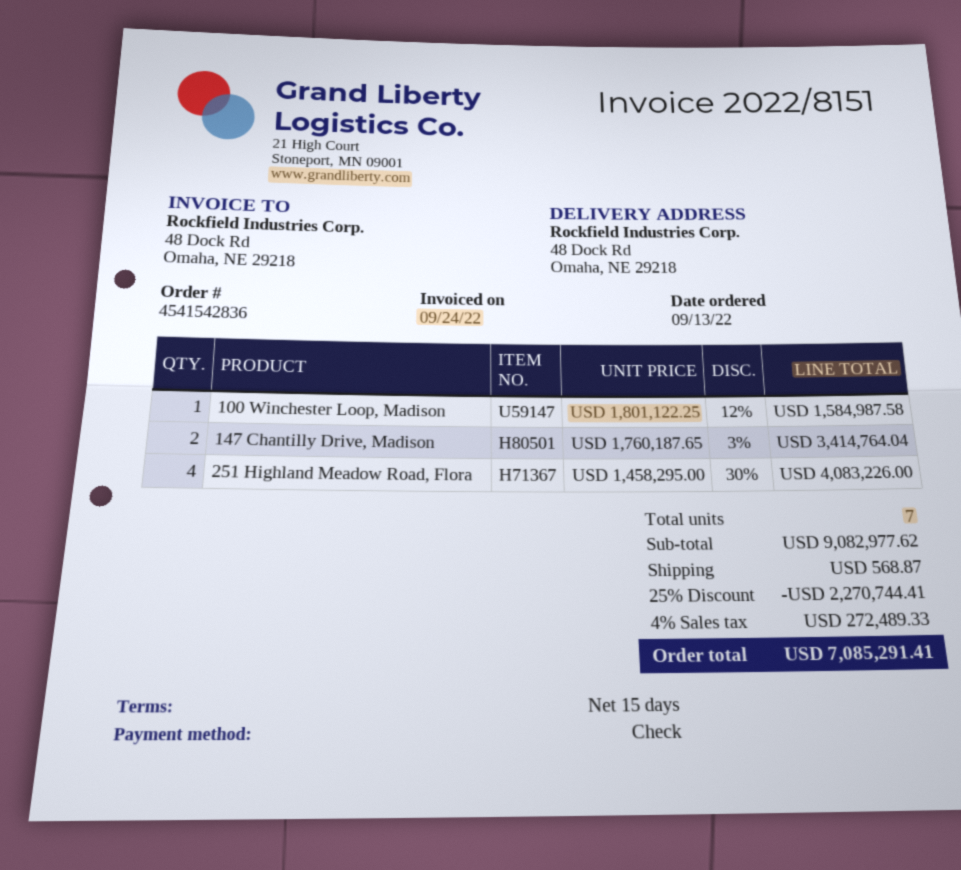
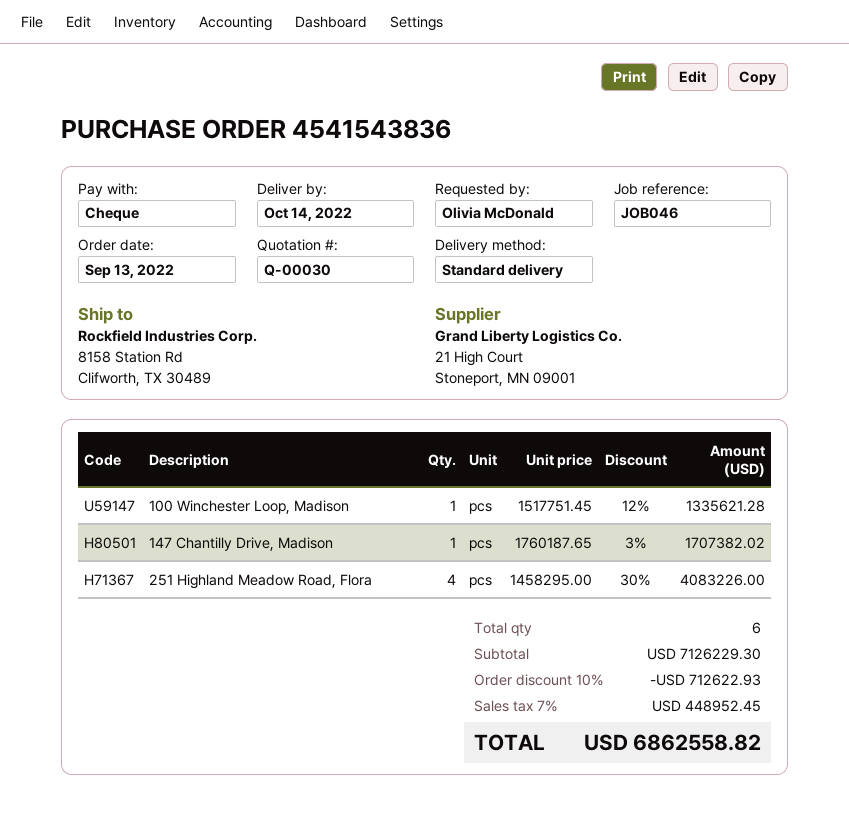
order number: 4541542836 -> 4541543836
ship to: 48 Dock Rd, Omaha, NE 29218 -> 8158 Station Rd, Clifworth, TX 30489
100 Winchester Loop, Madison: 1 x 1801122.25 - 12% = 1584987.58 -> 1 x 1517751.45 - 12% = 1335621.28
147 Chantilly Drive, Madison: 2 x 1760187.65 - 3% = 3414764.04 -> 1 x 1760187.65 - 3% = 1707382.02
total quantity: 7 -> 6
subtotal: 9082977.62 -> 7126229.30
discount: 25% = 2270744.41 -> 10% = 712622.93
shipping: 568.87 -> none
tax: 4% = 272489.33 -> 7% = 448952.45
total: 7085291.41 -> 6862558.82

